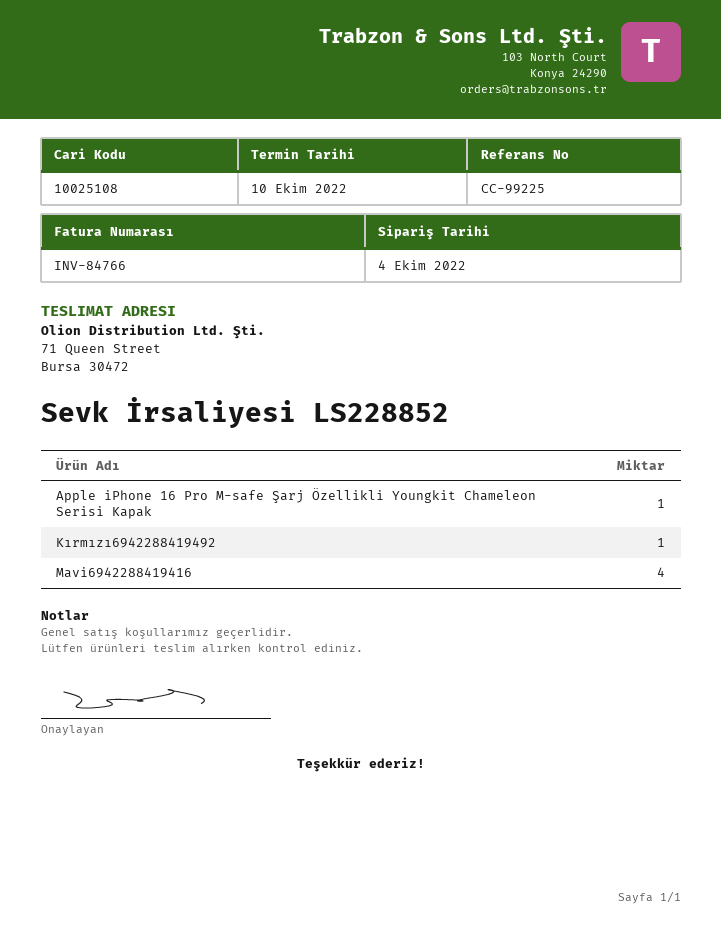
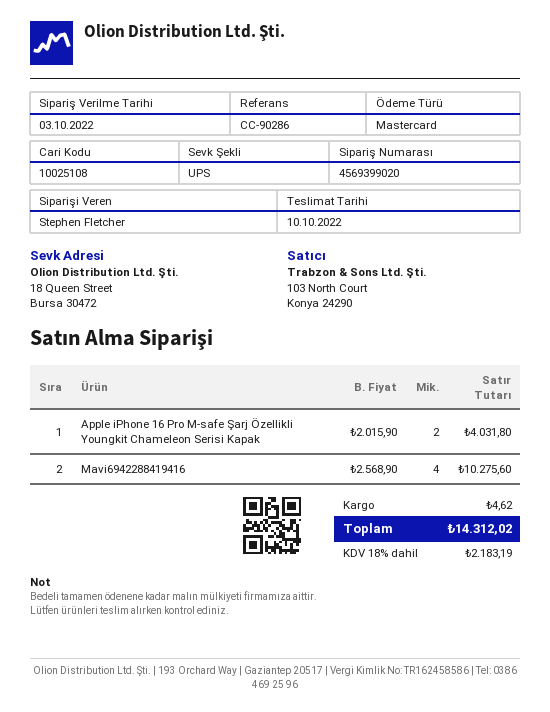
order date: 2022-10-04 -> 2022-10-03
reference: CC-99225 -> CC-90286
ship to: 71 Queen Street, Bursa 30472 -> 18 Queen Street, Bursa 30472
Apple iPhone 16 Pro M-safe Şarj Özellikli Youngkit Chameleon Serisi Kapak: 1 -> 2
Kırmızı6942288419492: 1 -> none

